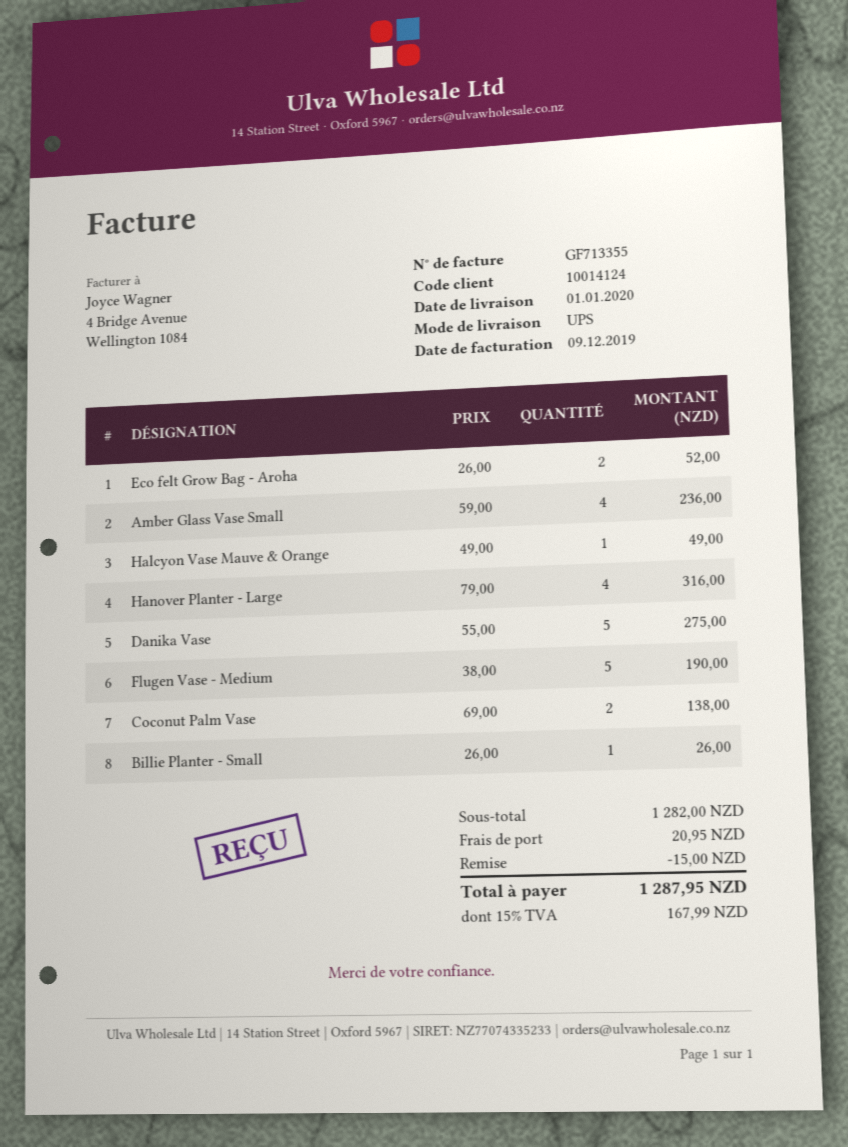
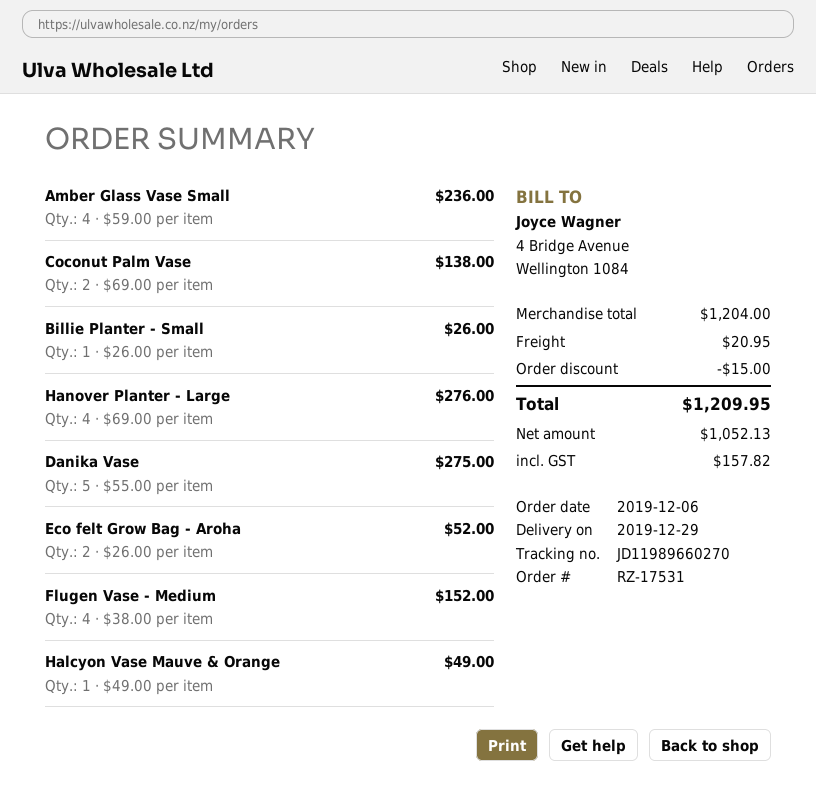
delivery date: 2020-01-01 -> 2019-12-29
Hanover Planter - Large: 4 x 79.00 = 316.00 -> 4 x 69.00 = 276.00
Flugen Vase - Medium: 5 x 38.00 = 190.00 -> 4 x 38.00 = 152.00
subtotal: 1282.00 -> 1204.00
tax: 167.99 -> 157.82
total: 1287.95 -> 1209.95

